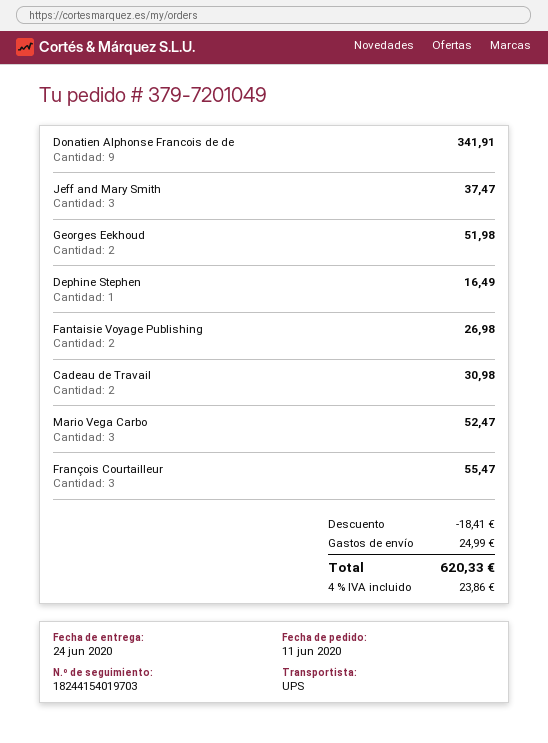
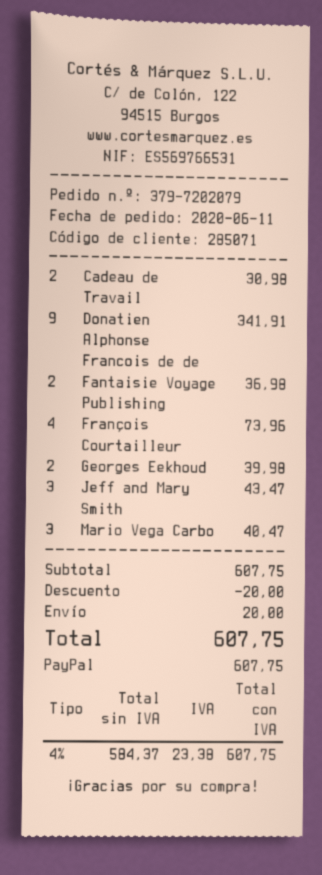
order number: 379-7201049 -> 379-7202079
Jeff and Mary Smith: 3 for 37.47 -> 3 for 43.47
Georges Eekhoud: 2 for 51.98 -> 2 for 39.98
Dephine Stephen: 1 for 16.49 -> none
Fantaisie Voyage Publishing: 2 for 26.98 -> 2 for 36.98
Mario Vega Carbo: 3 for 52.47 -> 3 for 40.47
François Courtailleur: 3 for 55.47 -> 4 for 73.96
discount: 18.41 -> 20.00
shipping: 24.99 -> 20.00
tax: 4% = 23.86 -> 4% = 23.38
total: 620.33 -> 607.75

